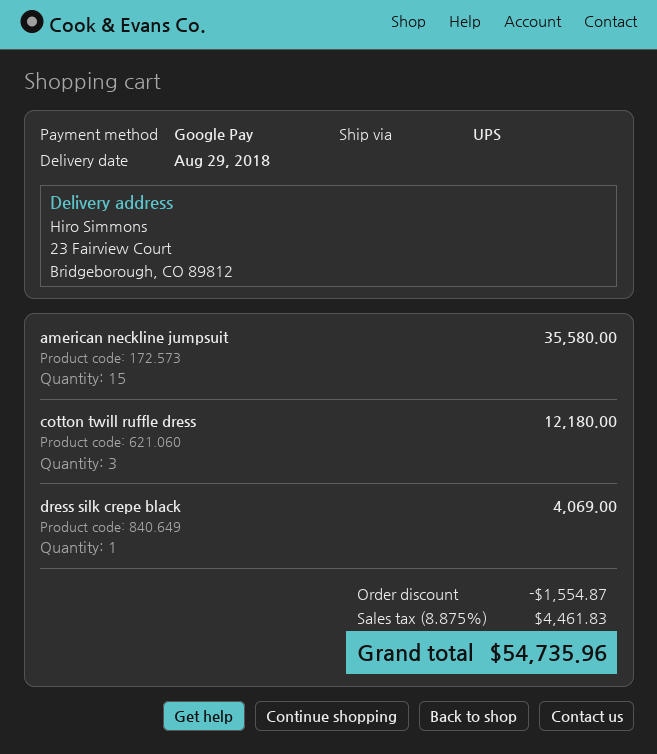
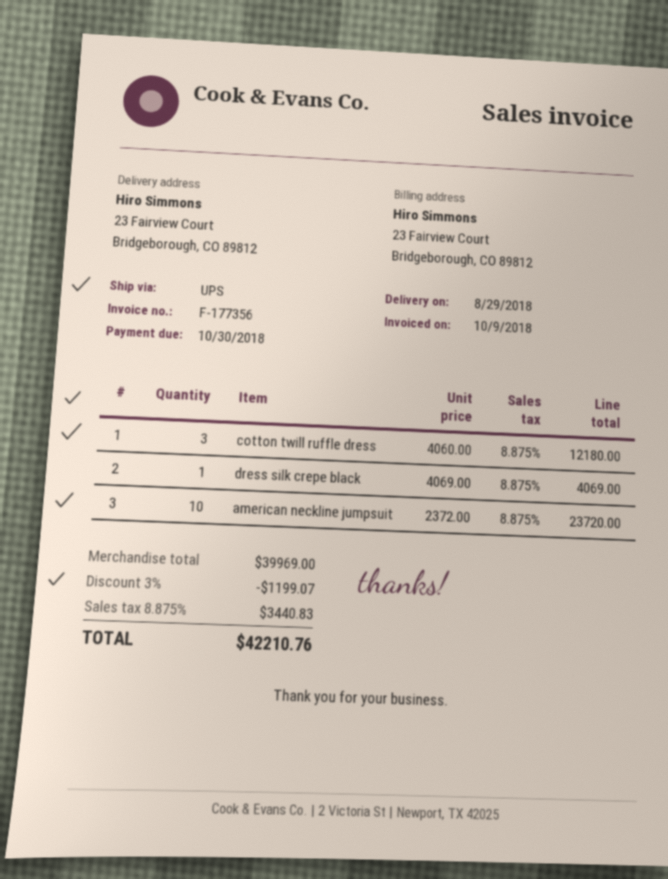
american neckline jumpsuit: 15 for 35580.00 -> 10 for 23720.00
discount: 1554.87 -> 1199.07
tax: 8.875% = 4461.83 -> 8.875% = 3440.83
total: 54735.96 -> 42210.76

